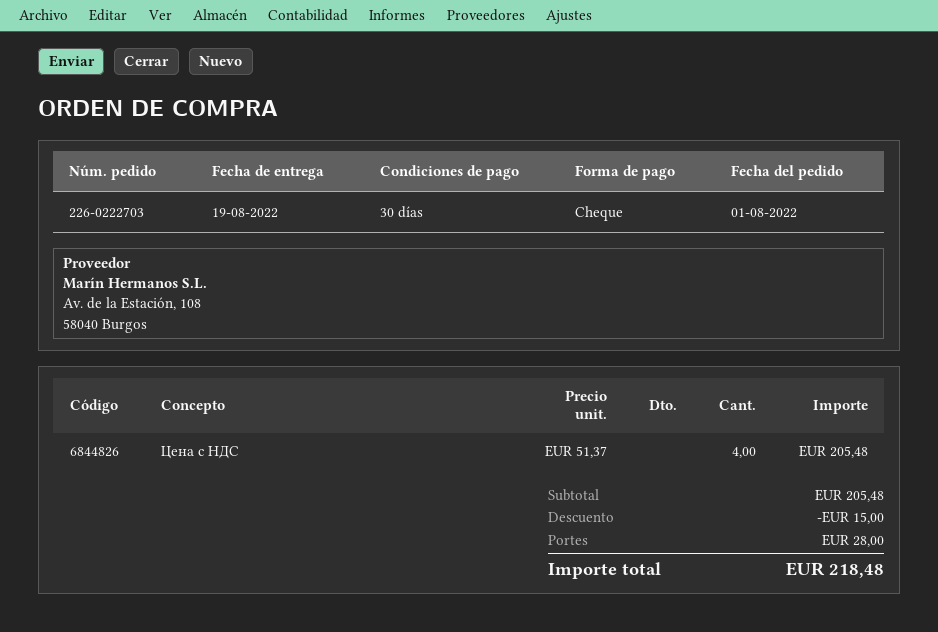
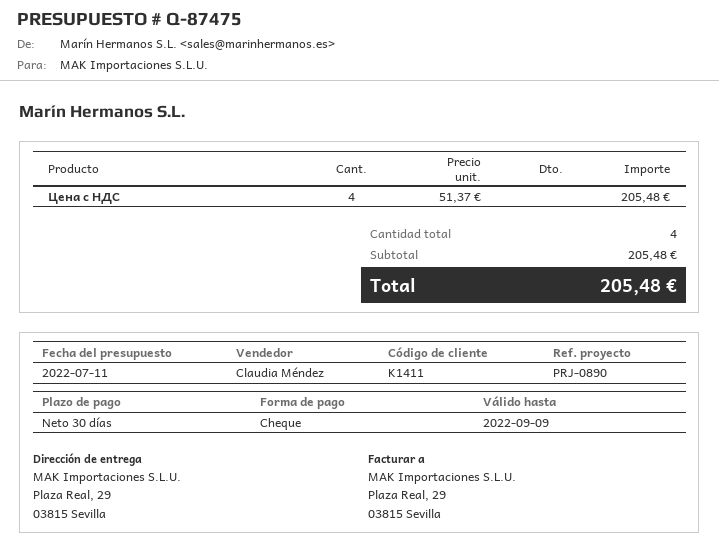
discount: 15.00 -> none
shipping: 28.00 -> none
total: 218.48 -> 205.48

